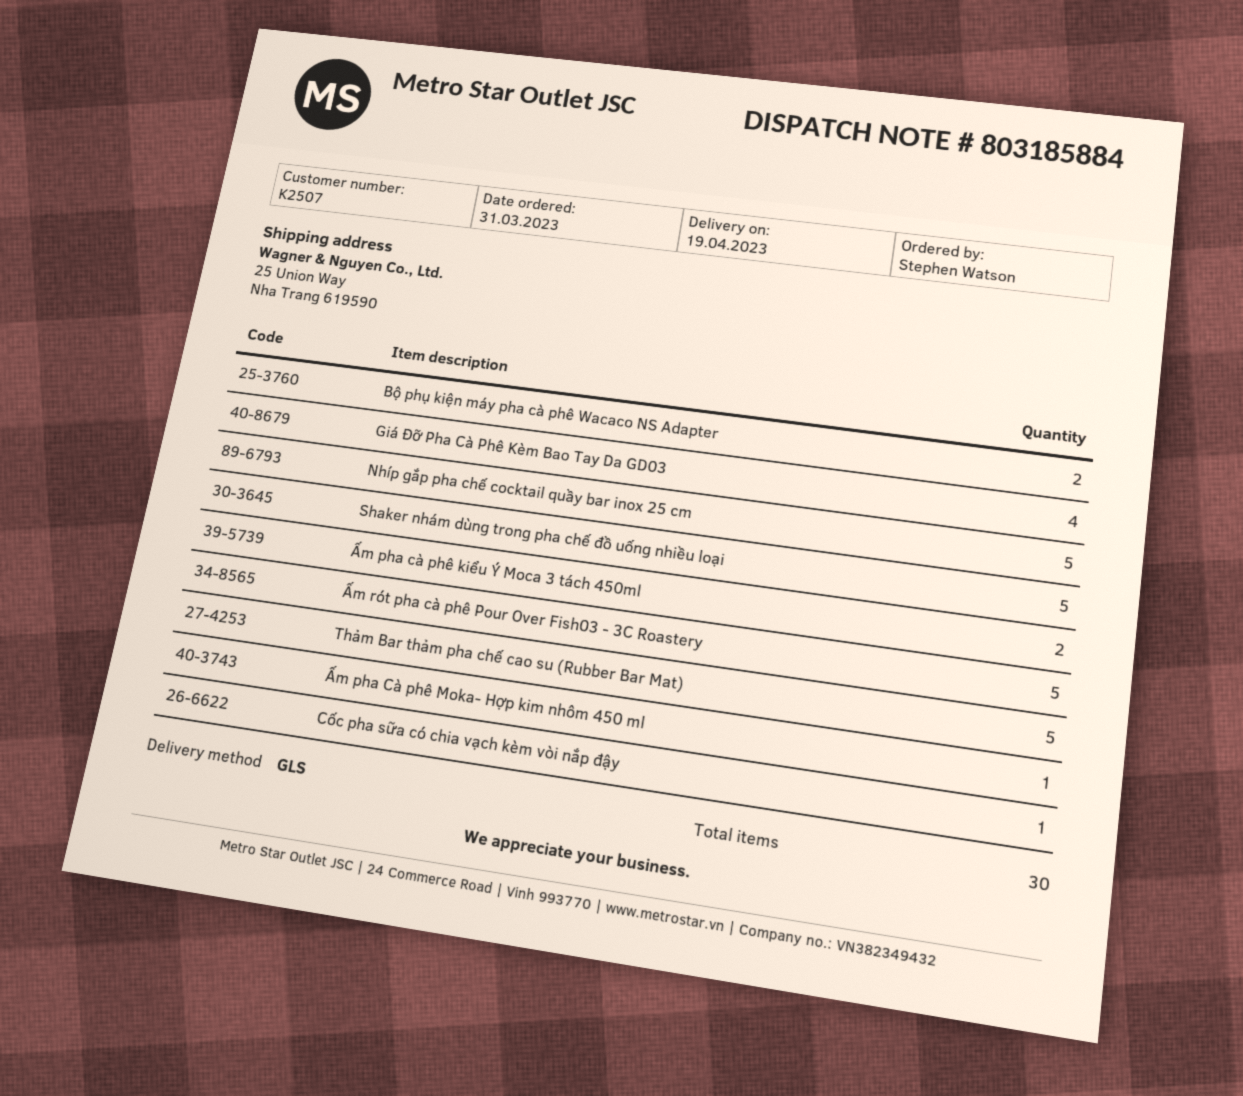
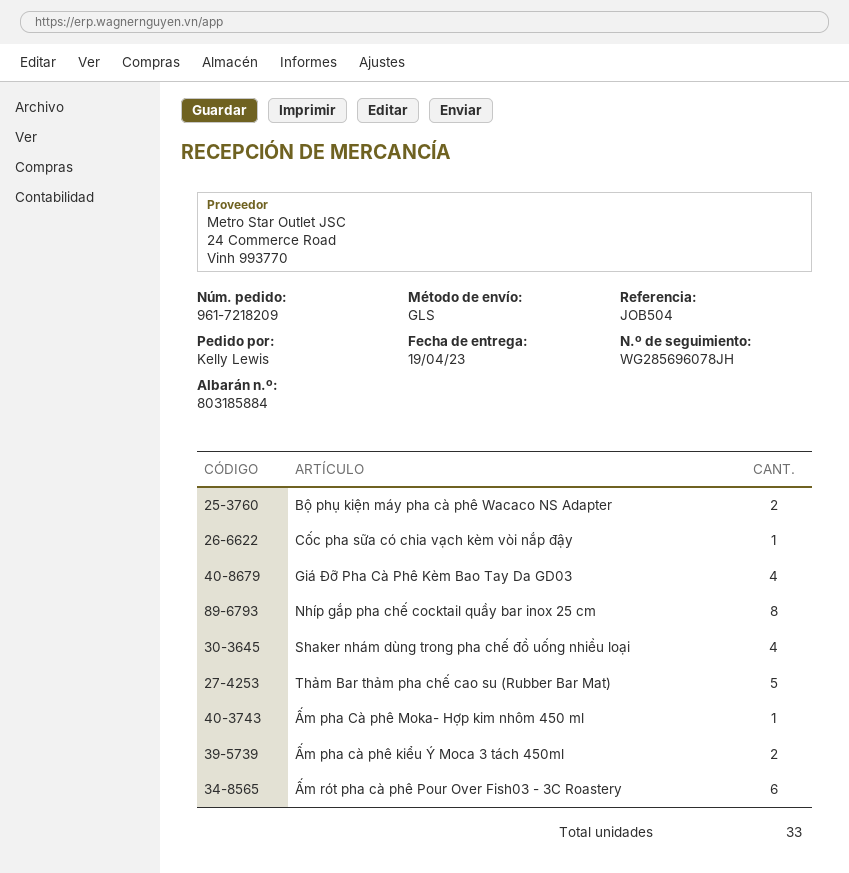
ordered by: Stephen Watson -> Kelly Lewis
Nhíp gắp pha chế cocktail quầy bar inox 25 cm: 5 -> 8
Shaker nhám dùng trong pha chế đồ uống nhiều loại: 5 -> 4
Ấm rót pha cà phê Pour Over Fish03 - 3C Roastery: 5 -> 6
total quantity: 30 -> 33

